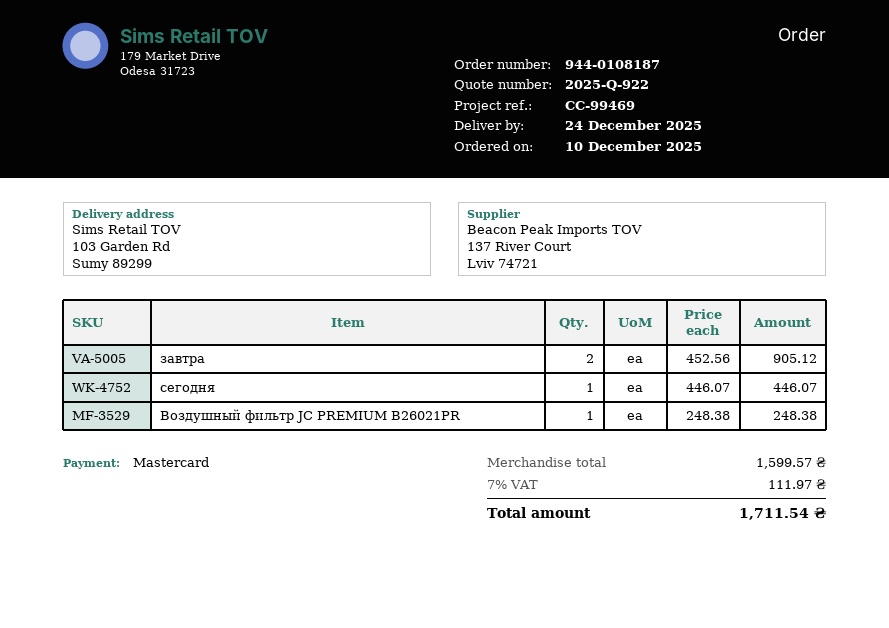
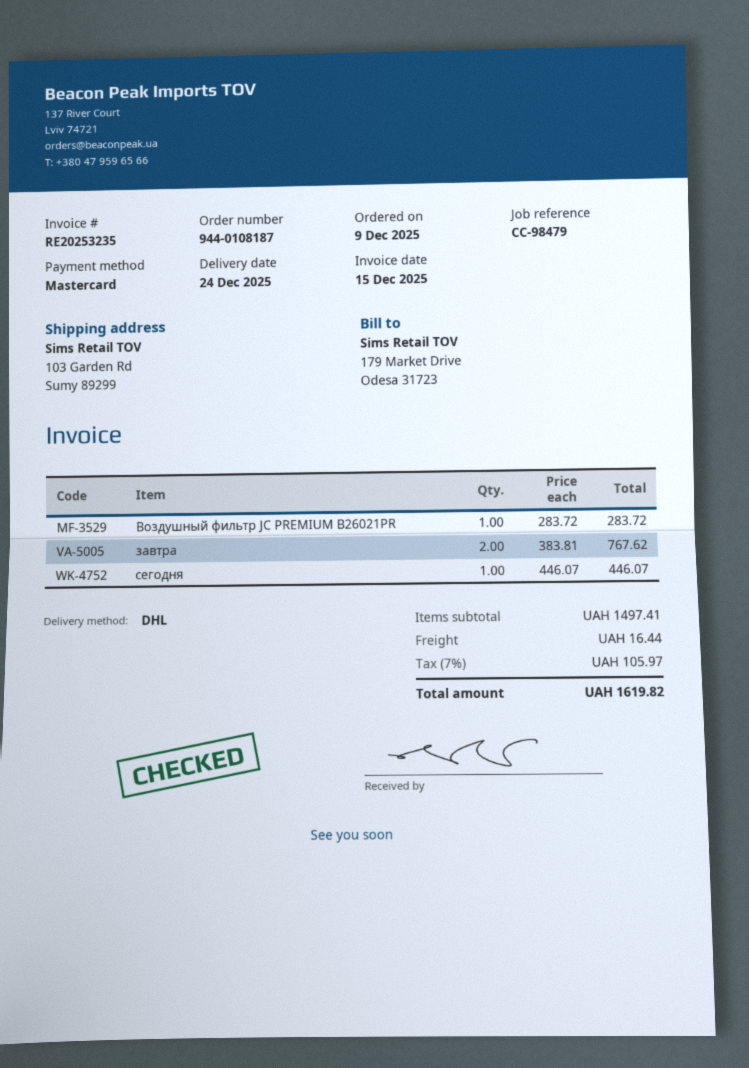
order date: 2025-12-10 -> 2025-12-09
reference: CC-99469 -> CC-98479
завтра: 2 x 452.56 = 905.12 -> 2 x 383.81 = 767.62
Воздушный фильтр JC PREMIUM B26021PR: 1 x 248.38 = 248.38 -> 1 x 283.72 = 283.72
subtotal: 1599.57 -> 1497.41
shipping: none -> 16.44
tax: 7% = 111.97 -> 7% = 105.97
total: 1711.54 -> 1619.82

